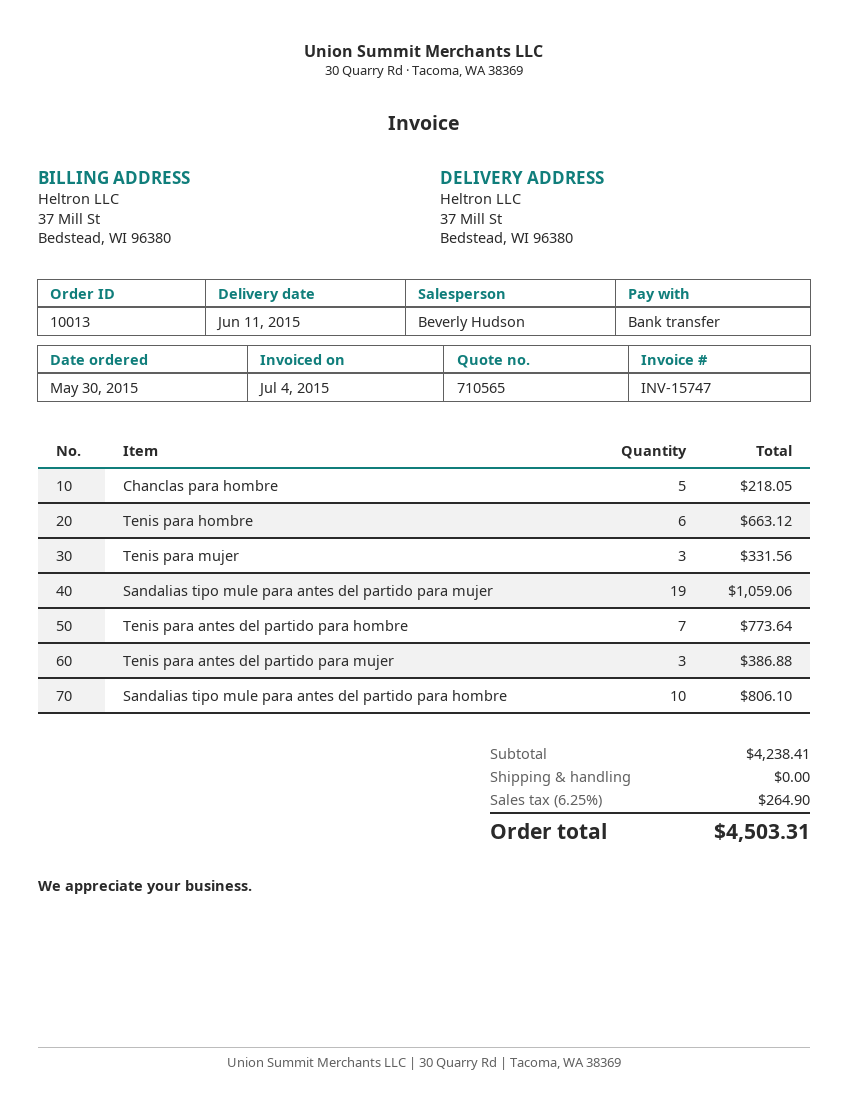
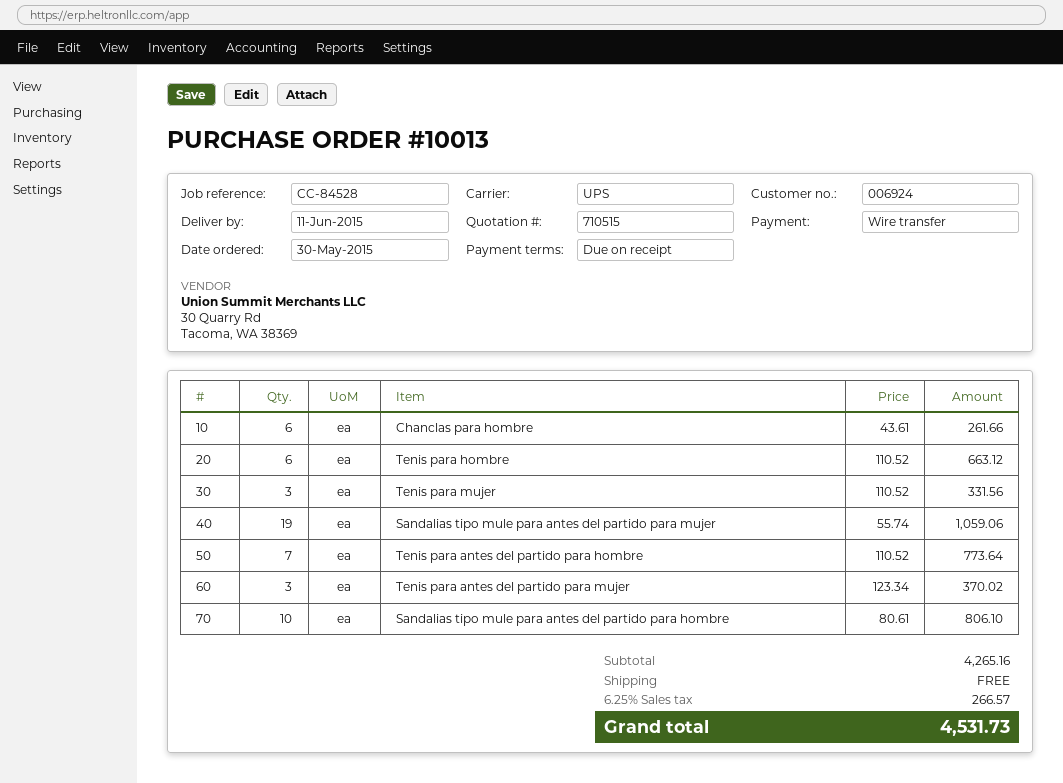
quote number: 710565 -> 710515
Chanclas para hombre: 5 for 218.05 -> 6 for 261.66
Tenis para antes del partido para mujer: 3 for 386.88 -> 3 for 370.02
subtotal: 4238.41 -> 4265.16
tax: 6.25% = 264.90 -> 6.25% = 266.57
total: 4503.31 -> 4531.73

